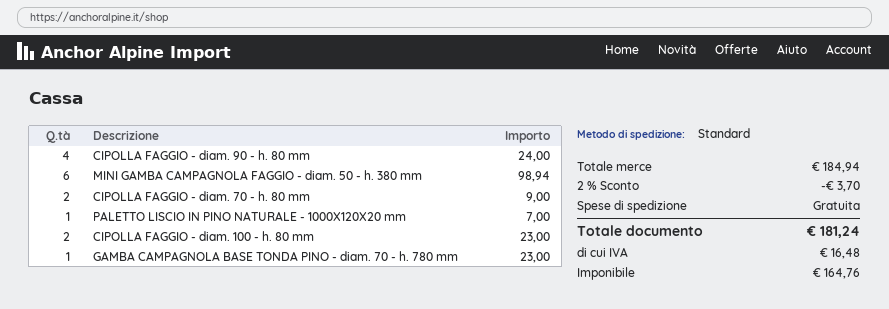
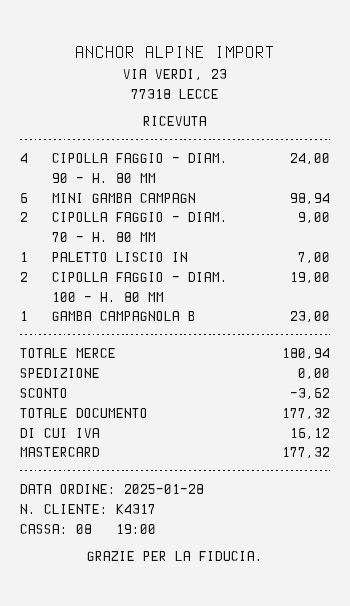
CIPOLLA FAGGIO - diam. 100 - h. 80 mm: 2 for 23.00 -> 2 for 19.00
subtotal: 184.94 -> 180.94
discount: 3.70 -> 3.62
tax: 16.48 -> 16.12
total: 181.24 -> 177.32

